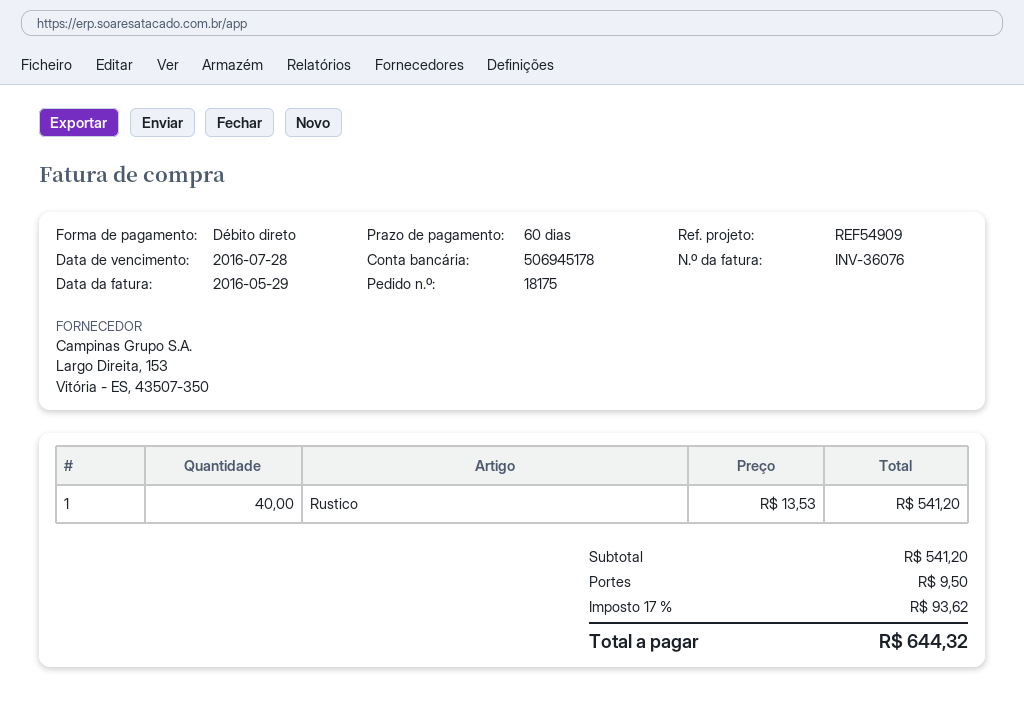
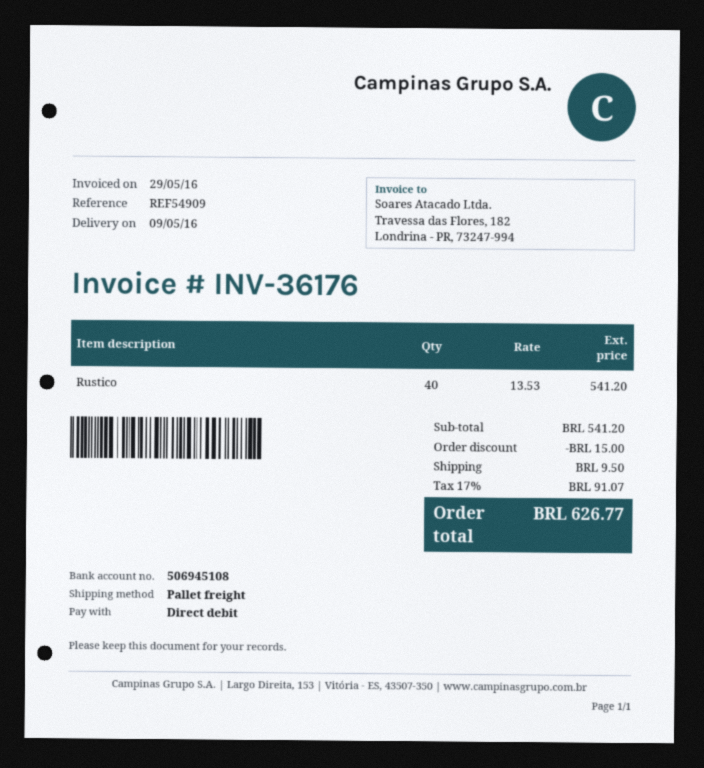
invoice number: INV-36076 -> INV-36176
bank account: 506945178 -> 506945108
discount: none -> 15.00
tax: 17% = 93.62 -> 17% = 91.07
total: 644.32 -> 626.77

